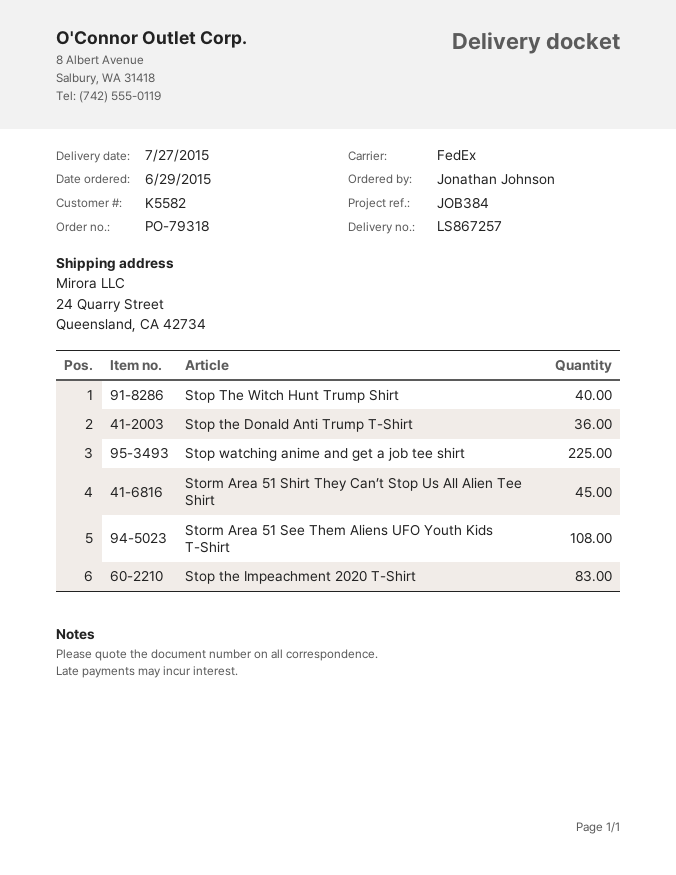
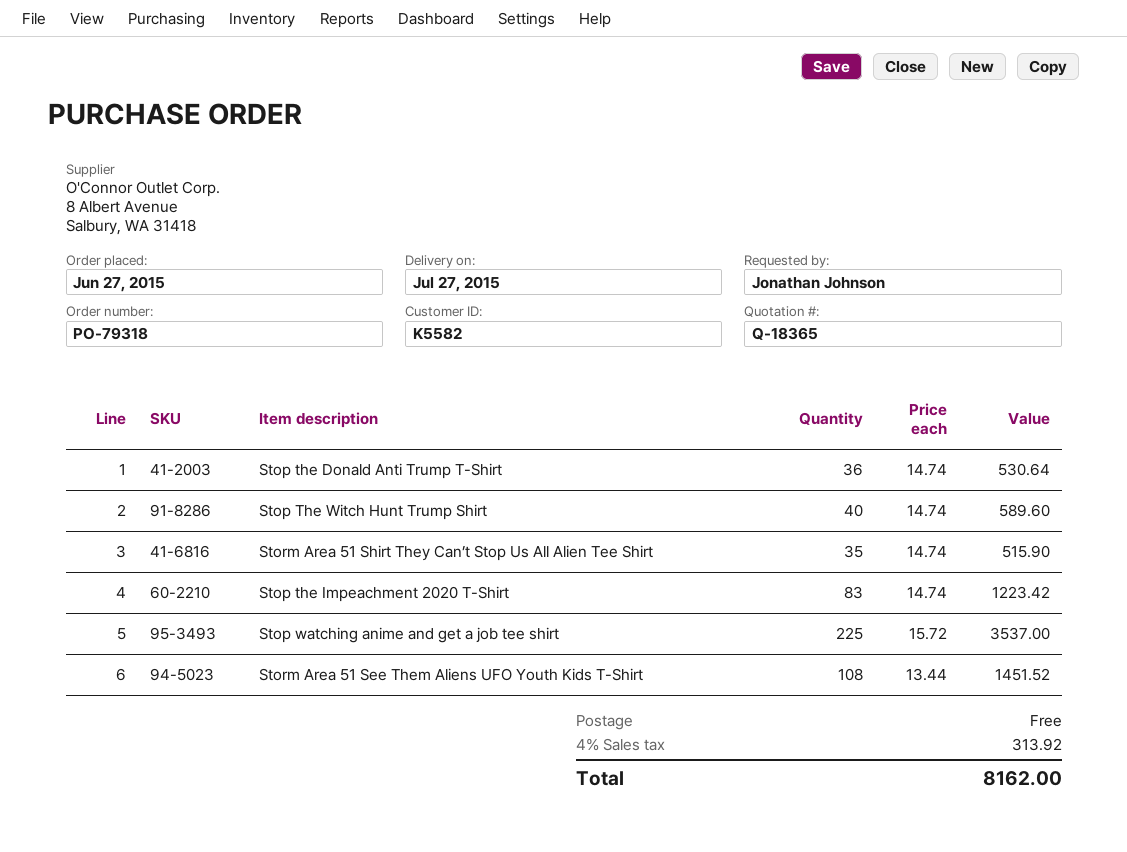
order date: 2015-06-29 -> 2015-06-27
Storm Area 51 Shirt They Can’t Stop Us All Alien Tee Shirt: 45 -> 35

